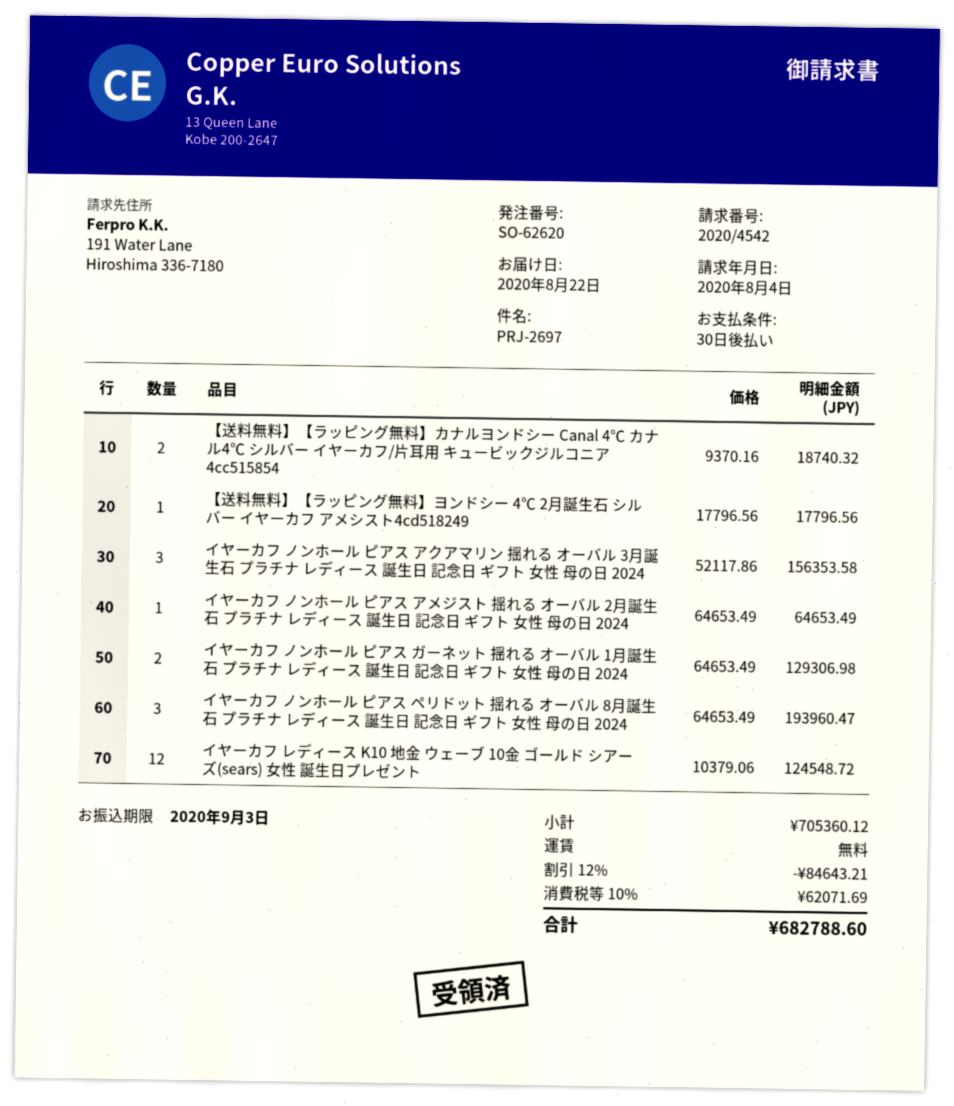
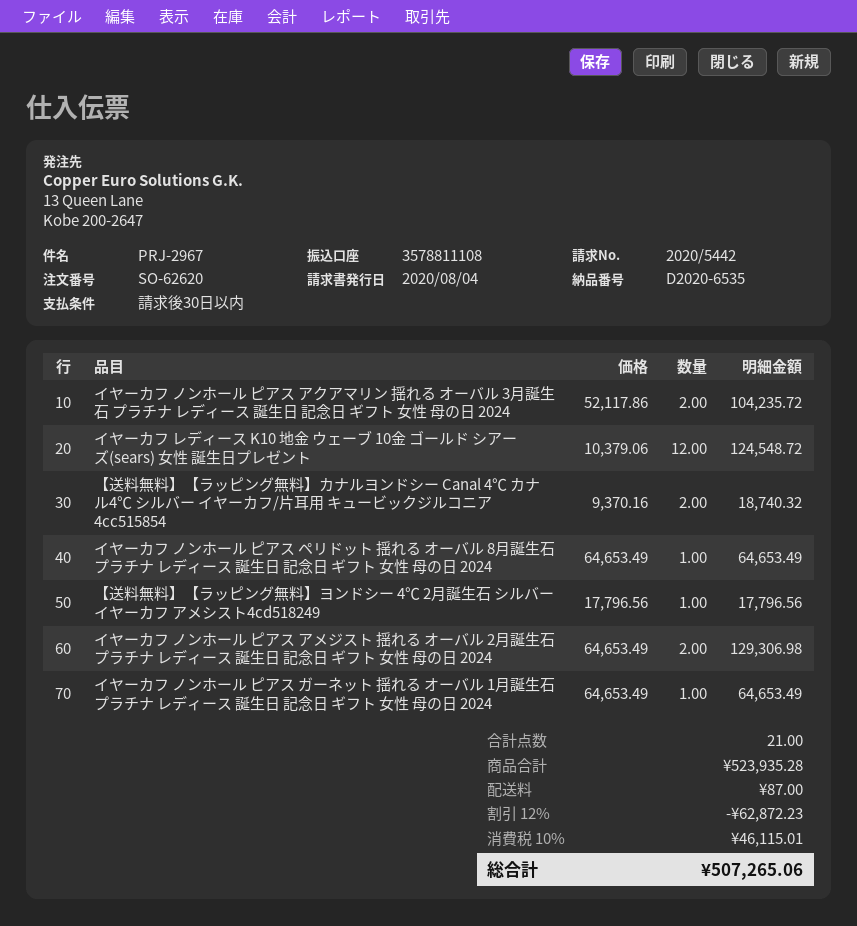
invoice number: 2020/4542 -> 2020/5442
reference: PRJ-2697 -> PRJ-2967
イヤーカフ ノンホール ピアス アクアマリン 揺れる オーバル 3月誕生石 プラチナ レディース 誕生日 記念日 ギフト 女性 母の日 2024: 3 x 52117.86 = 156353.58 -> 2 x 52117.86 = 104235.72
イヤーカフ ノンホール ピアス アメジスト 揺れる オーバル 2月誕生石 プラチナ レディース 誕生日 記念日 ギフト 女性 母の日 2024: 1 x 64653.49 = 64653.49 -> 2 x 64653.49 = 129306.98
イヤーカフ ノンホール ピアス ガーネット 揺れる オーバル 1月誕生石 プラチナ レディース 誕生日 記念日 ギフト 女性 母の日 2024: 2 x 64653.49 = 129306.98 -> 1 x 64653.49 = 64653.49
イヤーカフ ノンホール ピアス ペリドット 揺れる オーバル 8月誕生石 プラチナ レディース 誕生日 記念日 ギフト 女性 母の日 2024: 3 x 64653.49 = 193960.47 -> 1 x 64653.49 = 64653.49
subtotal: 705360.12 -> 523935.28
discount: 12% = 84643.21 -> 12% = 62872.23
shipping: 0.00 -> 87.00
tax: 10% = 62071.69 -> 10% = 46115.01
total: 682788.60 -> 507265.06

